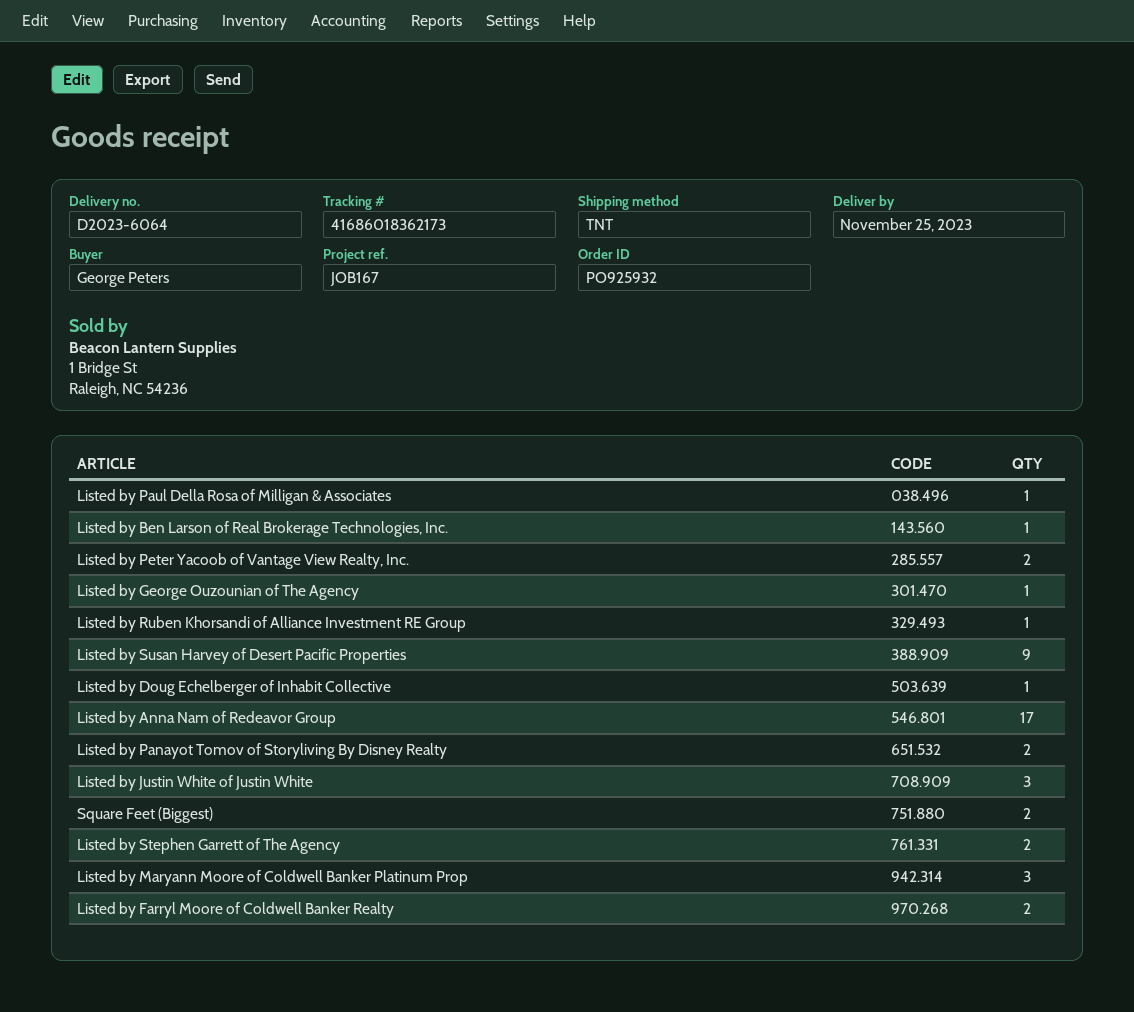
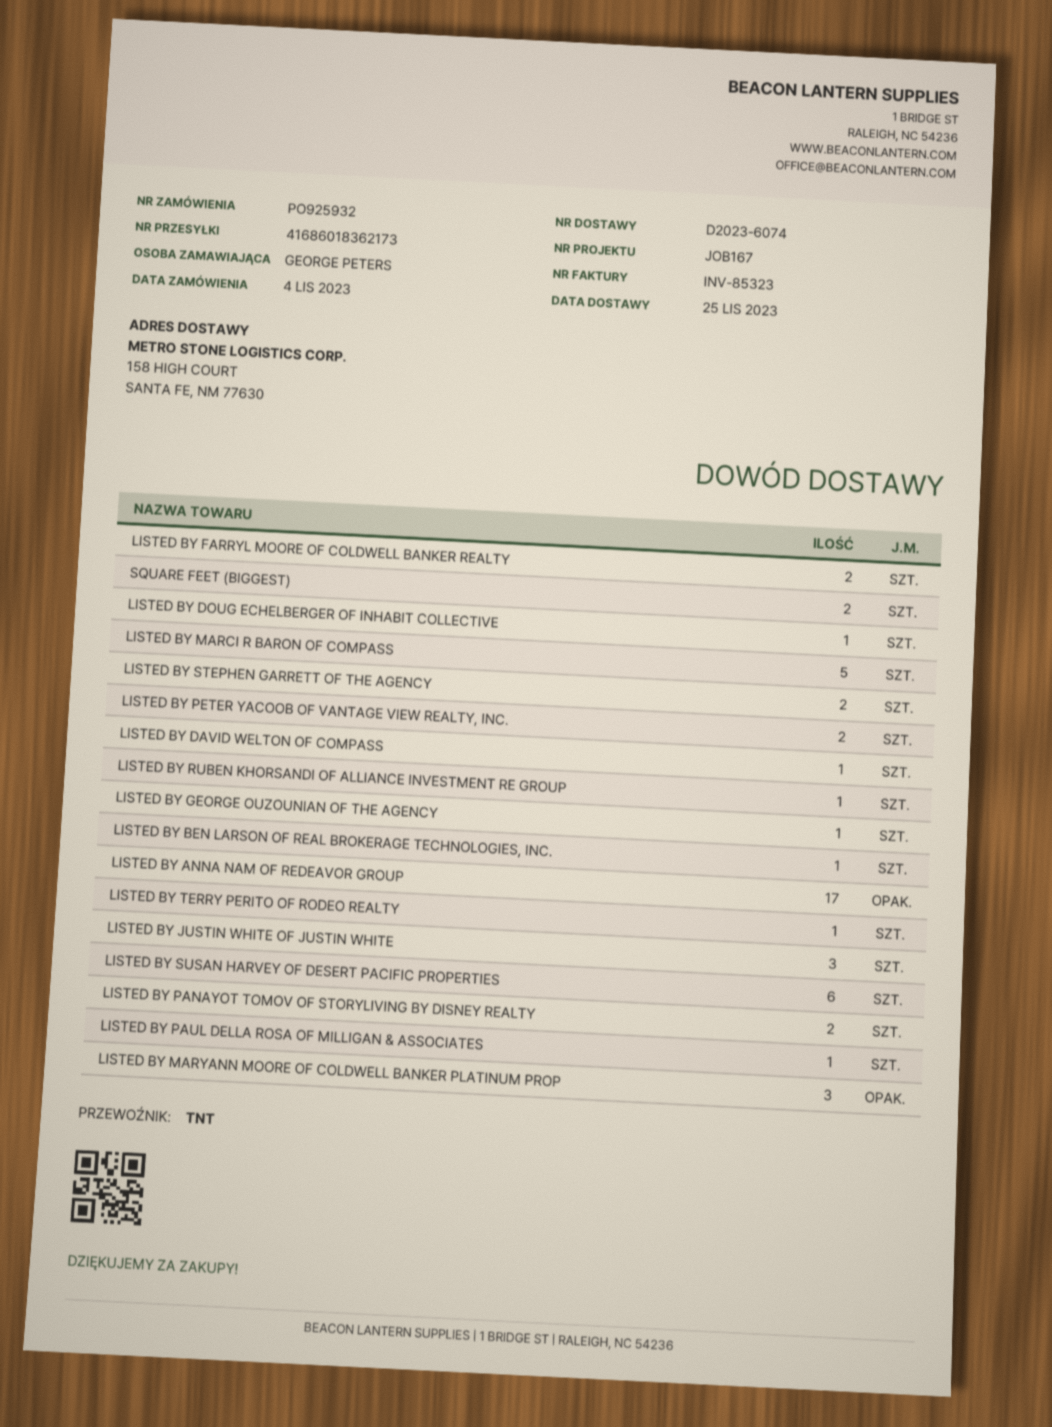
delivery note number: D2023-6064 -> D2023-6074
Listed by Susan Harvey of Desert Pacific Properties: 9 -> 6
LISTED BY MARCI R BARON OF COMPASS: none -> 5
LISTED BY DAVID WELTON OF COMPASS: none -> 1
LISTED BY TERRY PERITO OF RODEO REALTY: none -> 1

